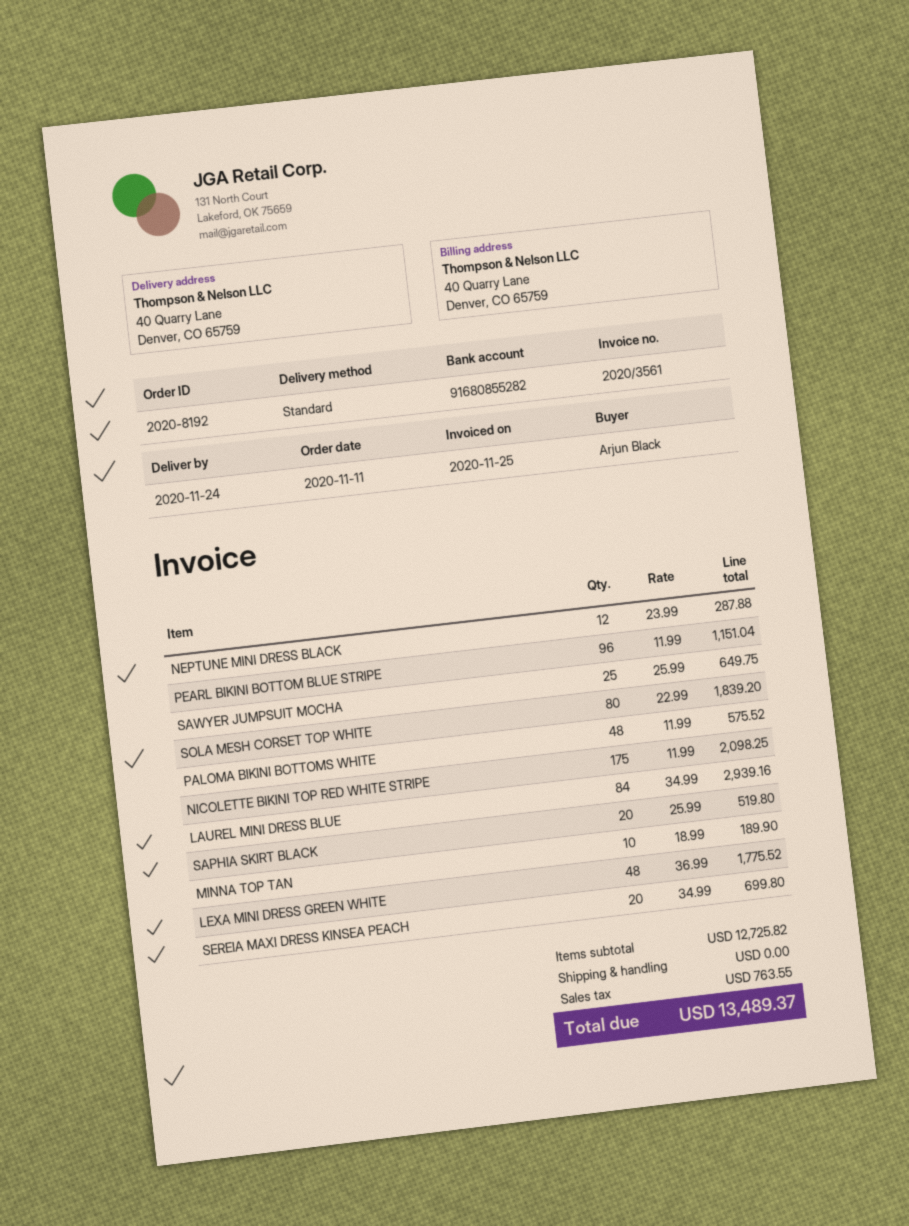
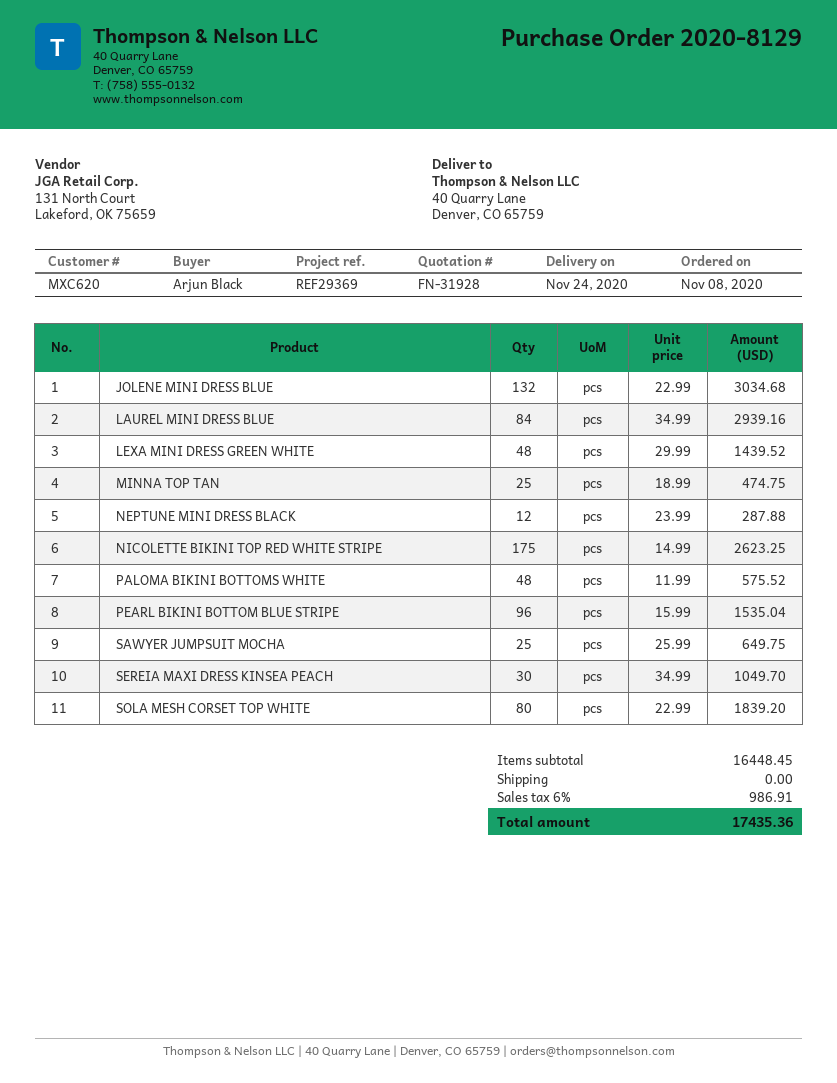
order number: 2020-8192 -> 2020-8129
order date: 2020-11-11 -> 2020-11-08
PEARL BIKINI BOTTOM BLUE STRIPE: 96 x 11.99 = 1151.04 -> 96 x 15.99 = 1535.04
NICOLETTE BIKINI TOP RED WHITE STRIPE: 175 x 11.99 = 2098.25 -> 175 x 14.99 = 2623.25
SAPHIA SKIRT BLACK: 20 x 25.99 = 519.80 -> none
MINNA TOP TAN: 10 x 18.99 = 189.90 -> 25 x 18.99 = 474.75
LEXA MINI DRESS GREEN WHITE: 48 x 36.99 = 1775.52 -> 48 x 29.99 = 1439.52
SEREIA MAXI DRESS KINSEA PEACH: 20 x 34.99 = 699.80 -> 30 x 34.99 = 1049.70
JOLENE MINI DRESS BLUE: none -> 132 x 22.99 = 3034.68
subtotal: 12725.82 -> 16448.45
tax: 763.55 -> 986.91
total: 13489.37 -> 17435.36

